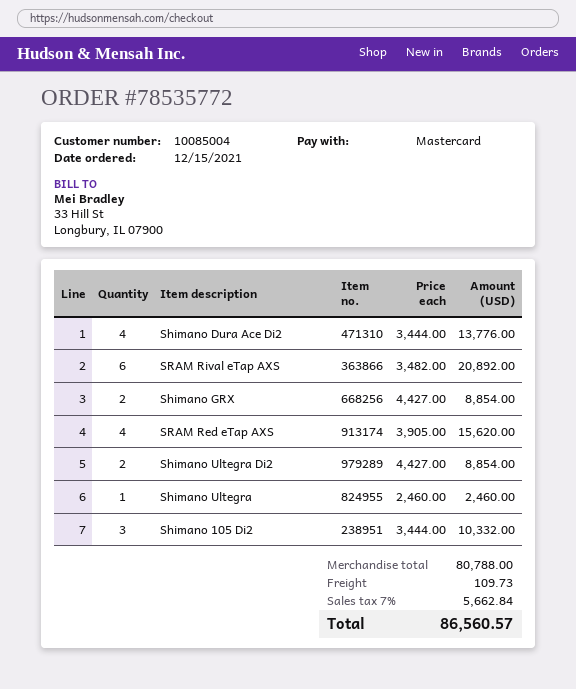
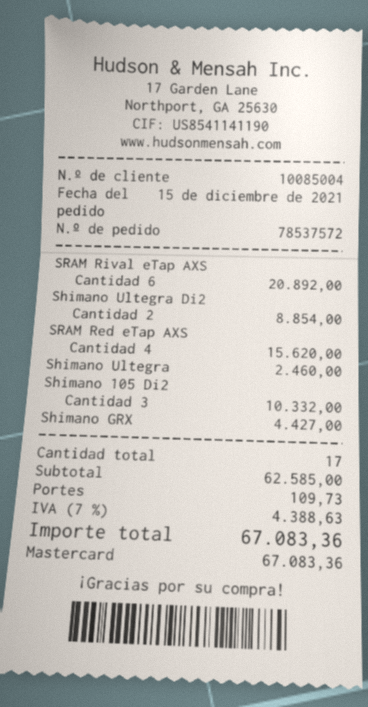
order number: 78535772 -> 78537572
Shimano Dura Ace Di2: 4 for 13776.00 -> none
Shimano GRX: 2 for 8854.00 -> 1 for 4427.00
subtotal: 80788.00 -> 62585.00
tax: 7% = 5662.84 -> 7% = 4388.63
total: 86560.57 -> 67083.36

